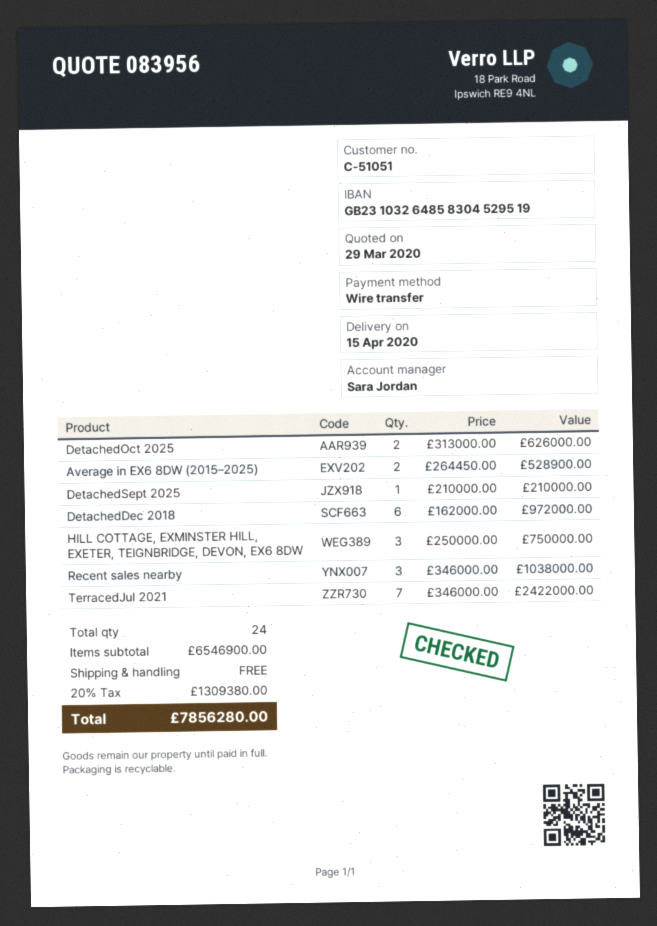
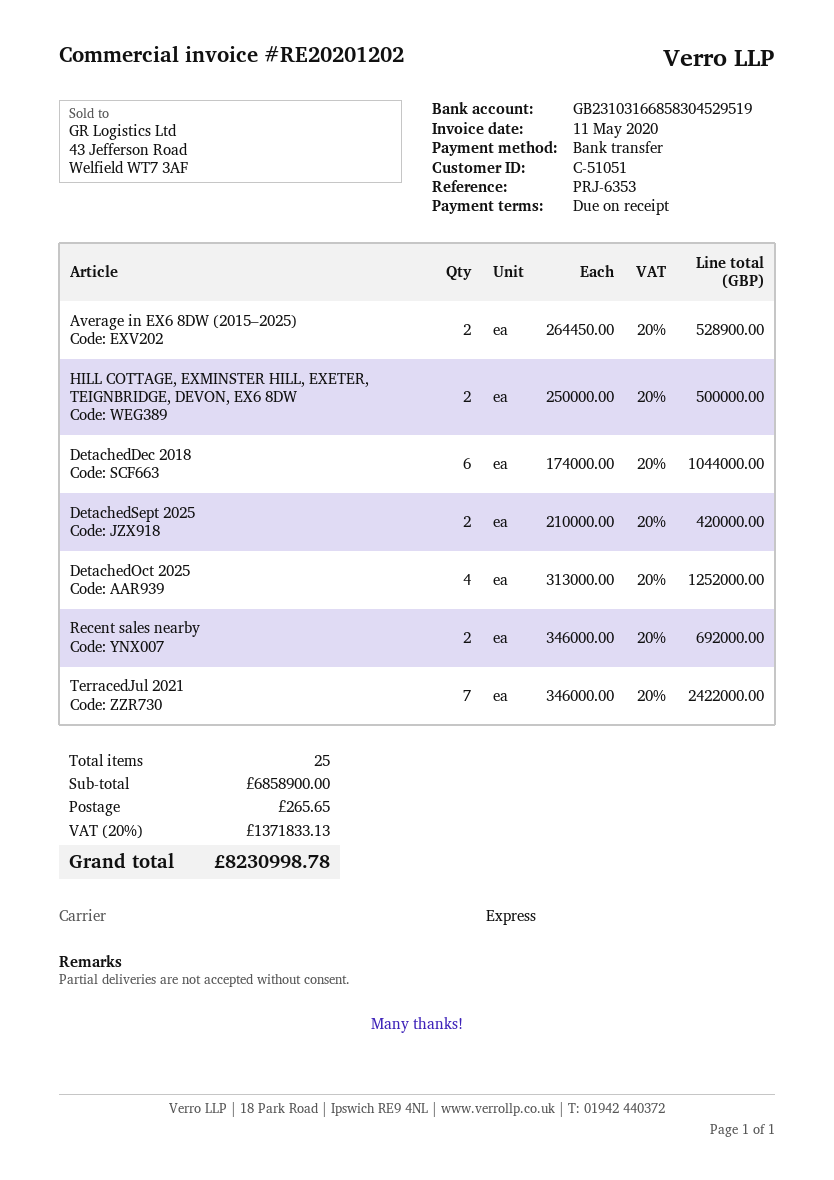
bank account: GB23103264858304529519 -> GB23103166858304529519
DetachedOct 2025: 2 x 313000.00 = 626000.00 -> 4 x 313000.00 = 1252000.00
DetachedSept 2025: 1 x 210000.00 = 210000.00 -> 2 x 210000.00 = 420000.00
DetachedDec 2018: 6 x 162000.00 = 972000.00 -> 6 x 174000.00 = 1044000.00
HILL COTTAGE, EXMINSTER HILL, EXETER, TEIGNBRIDGE, DEVON, EX6 8DW: 3 x 250000.00 = 750000.00 -> 2 x 250000.00 = 500000.00
Recent sales nearby: 3 x 346000.00 = 1038000.00 -> 2 x 346000.00 = 692000.00
total quantity: 24 -> 25
subtotal: 6546900.00 -> 6858900.00
shipping: 0.00 -> 265.65
tax: 20% = 1309380.00 -> 20% = 1371833.13
total: 7856280.00 -> 8230998.78

